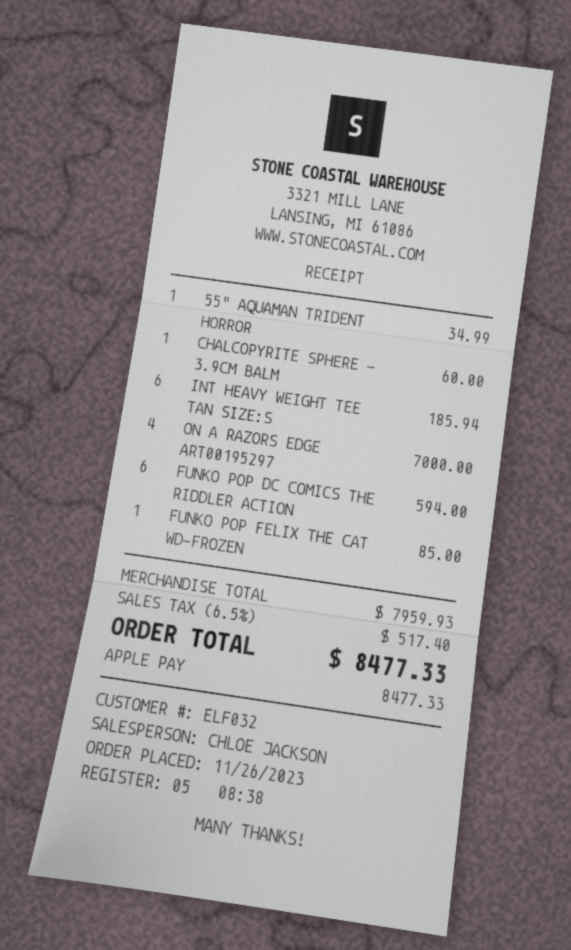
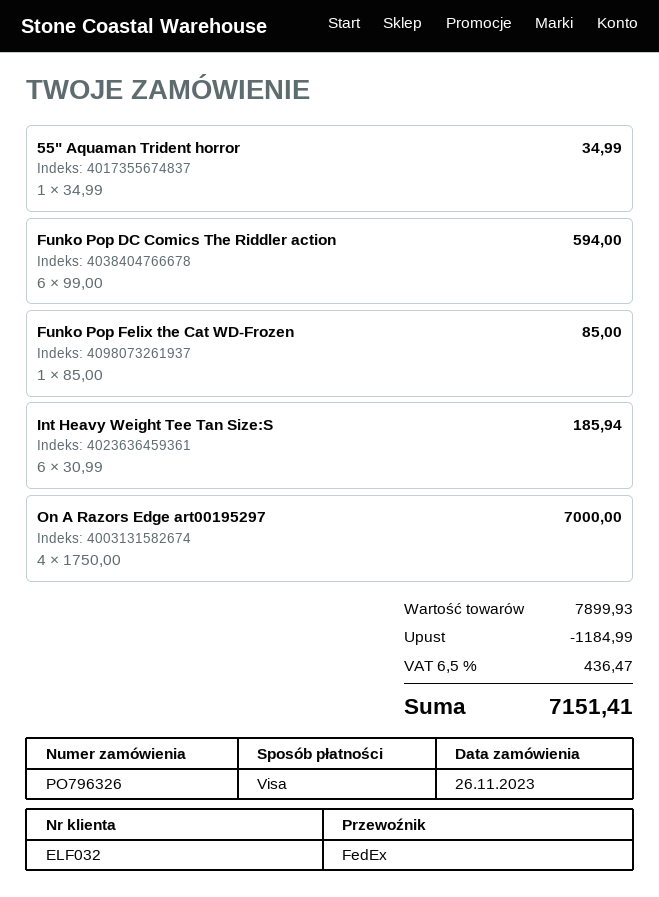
payment method: Apple Pay -> Visa
CHALCOPYRITE SPHERE - 3.9CM BALM: 1 for 60.00 -> none
subtotal: 7959.93 -> 7899.93
discount: none -> 1184.99
tax: 6.5% = 517.40 -> 6.5% = 436.47
total: 8477.33 -> 7151.41

